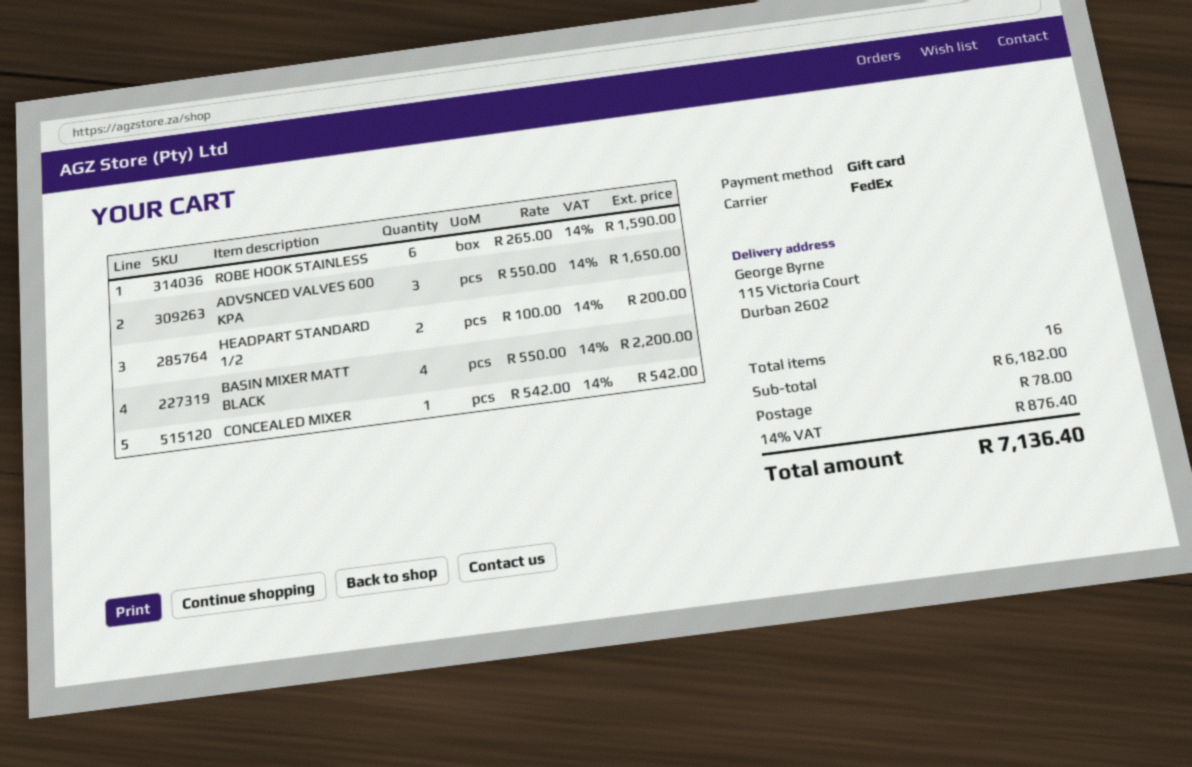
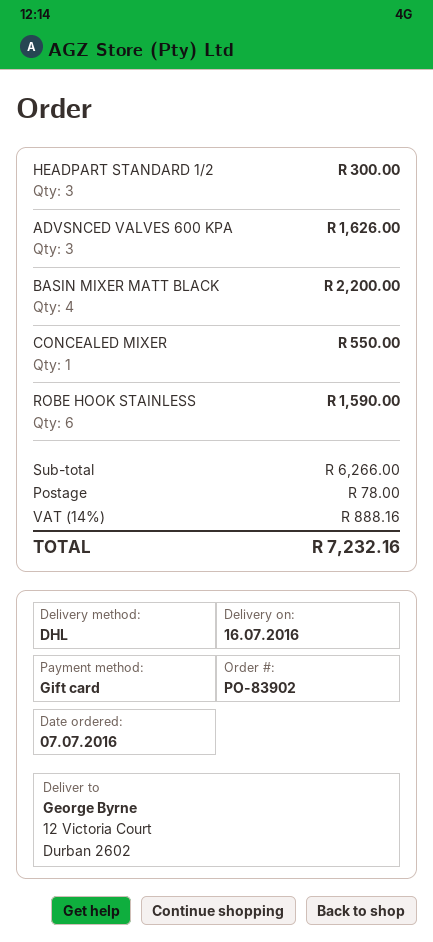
shipping method: FedEx -> DHL
ship to: 115 Victoria Court, Durban 2602 -> 12 Victoria Court, Durban 2602
ADVSNCED VALVES 600 KPA: 3 for 1650.00 -> 3 for 1626.00
HEADPART STANDARD 1/2: 2 for 200.00 -> 3 for 300.00
CONCEALED MIXER: 1 for 542.00 -> 1 for 550.00
subtotal: 6182.00 -> 6266.00
tax: 14% = 876.40 -> 14% = 888.16
total: 7136.40 -> 7232.16

